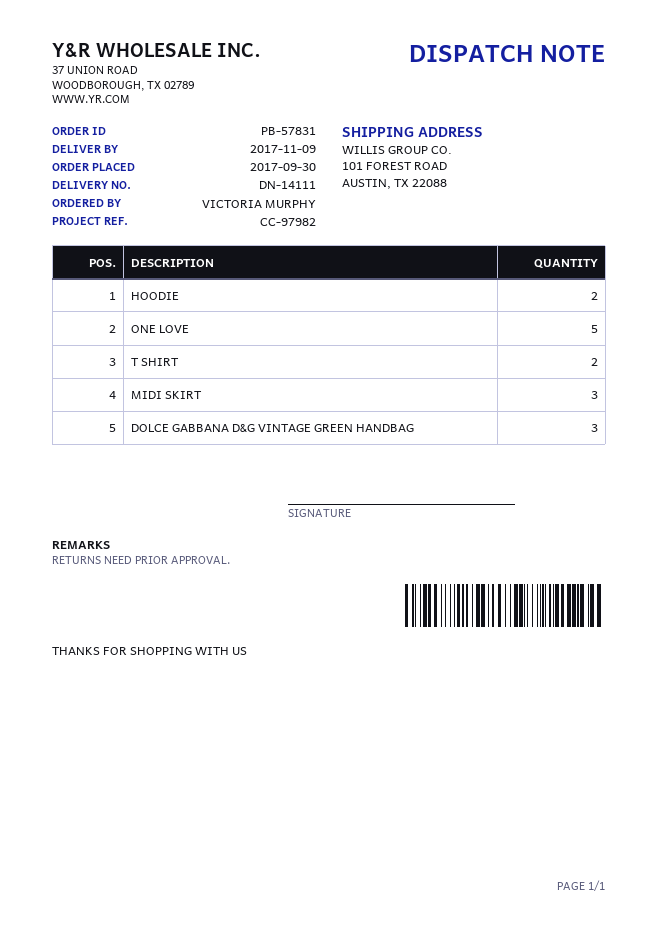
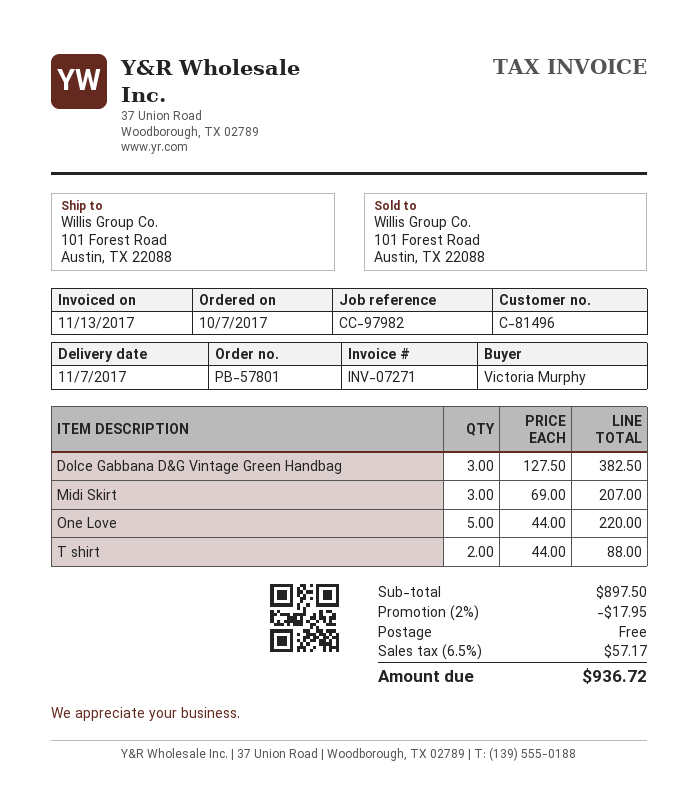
order number: PB-57831 -> PB-57801
order date: 2017-09-30 -> 2017-10-07
delivery date: 2017-11-09 -> 2017-11-07
HOODIE: 2 -> none

